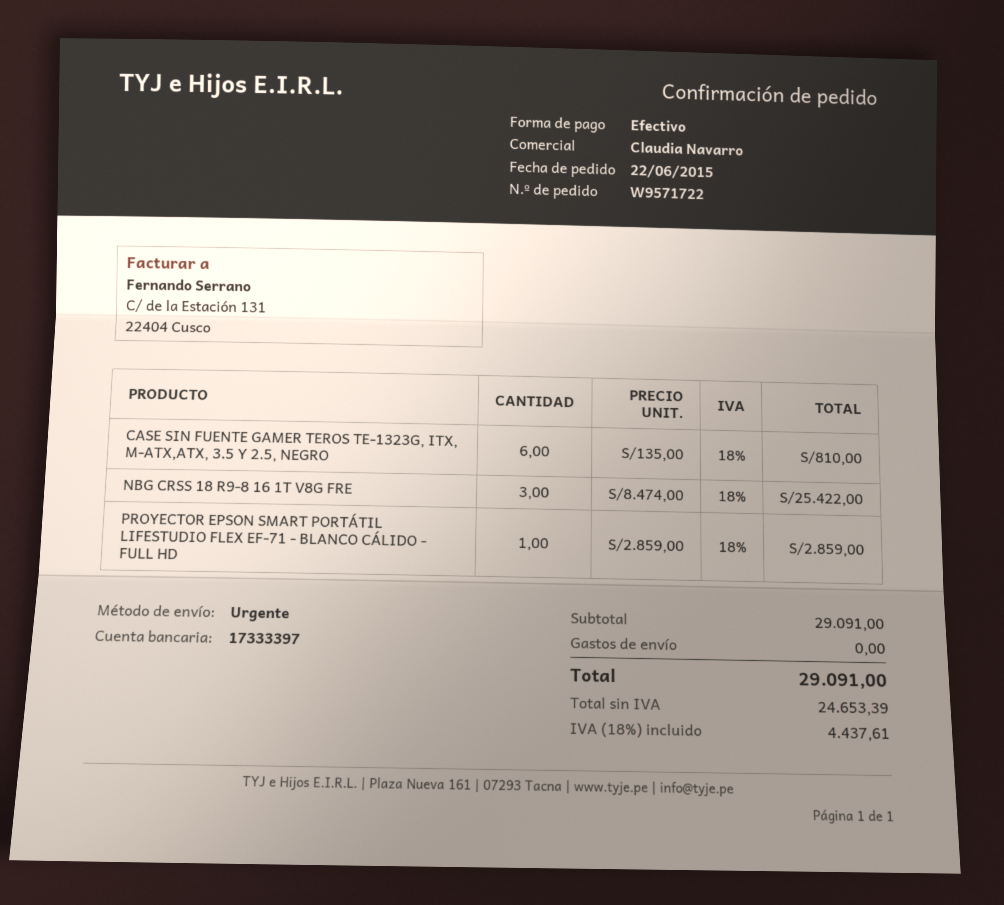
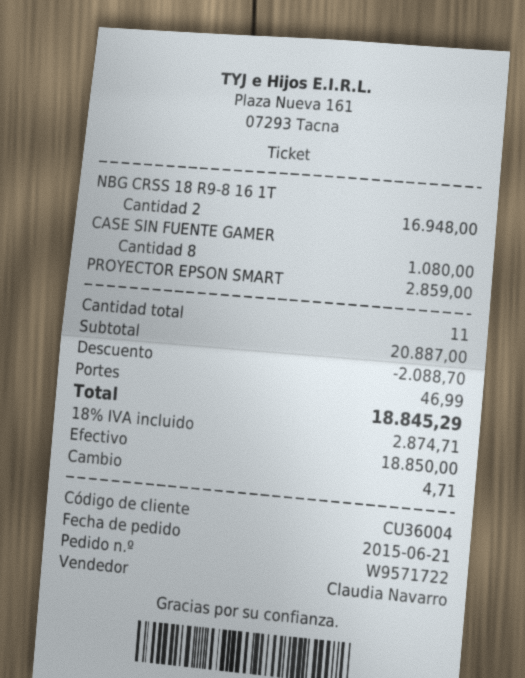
order date: 2015-06-22 -> 2015-06-21
CASE SIN FUENTE GAMER TEROS TE-1323G, ITX, M-ATX,ATX, 3.5 Y 2.5, NEGRO: 6 for 810.00 -> 8 for 1080.00
NBG CRSS 18 R9-8 16 1T V8G FRE: 3 for 25422.00 -> 2 for 16948.00
subtotal: 29091.00 -> 20887.00
discount: none -> 2088.70
shipping: 0.00 -> 46.99
tax: 18% = 4437.61 -> 18% = 2874.71
total: 29091.00 -> 18845.29

